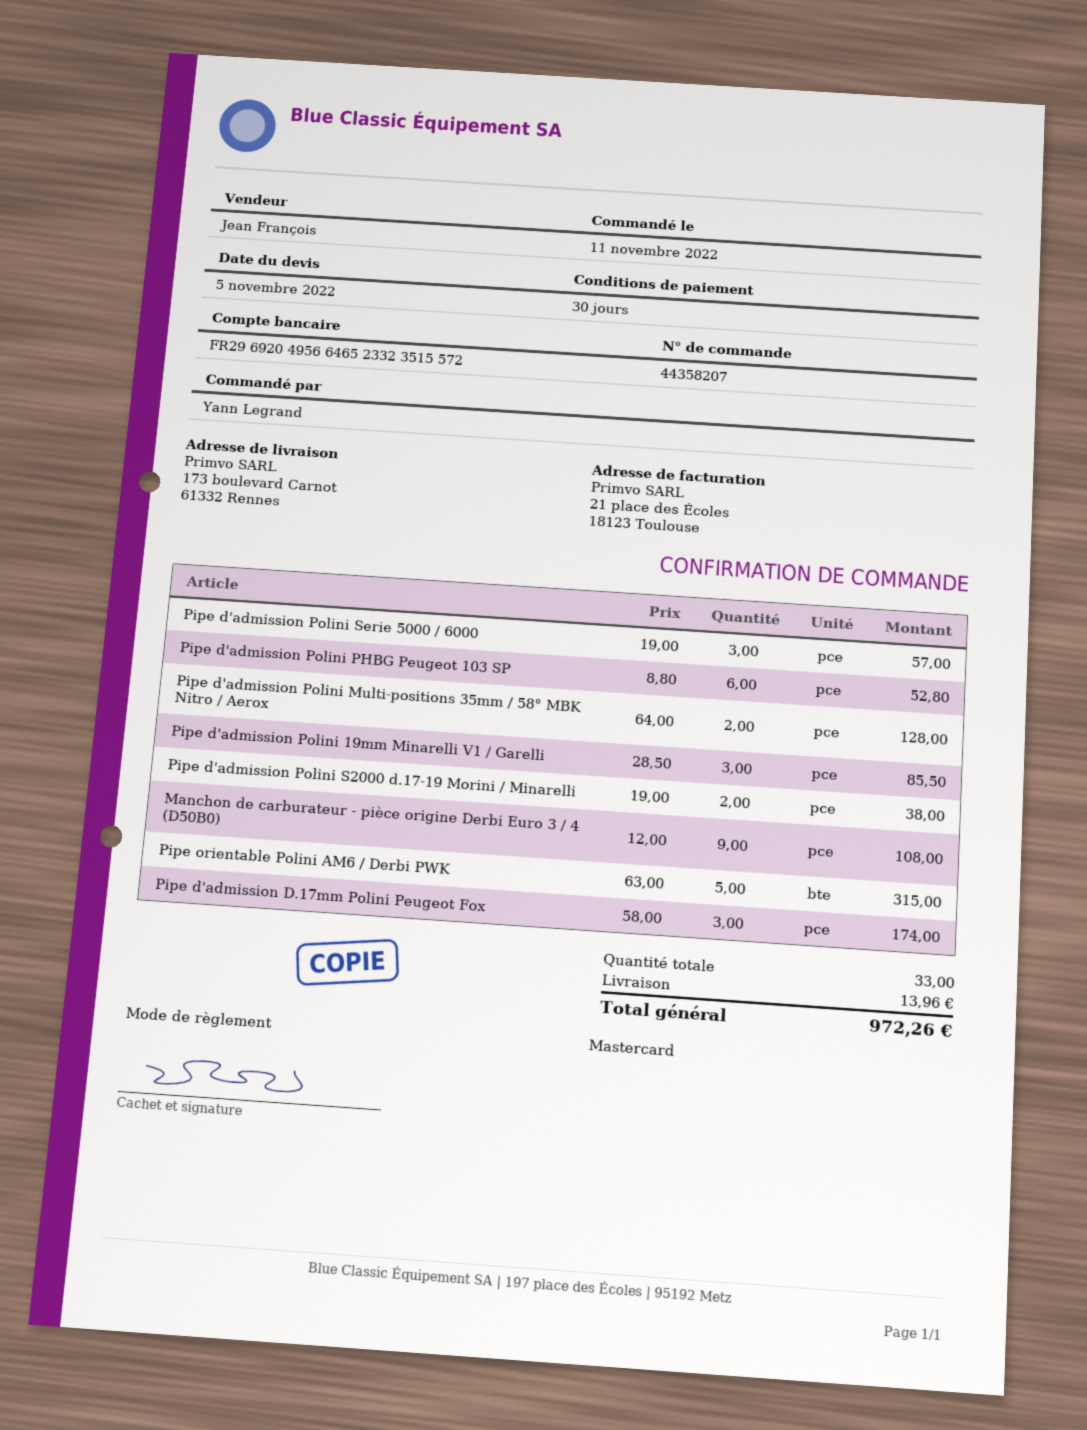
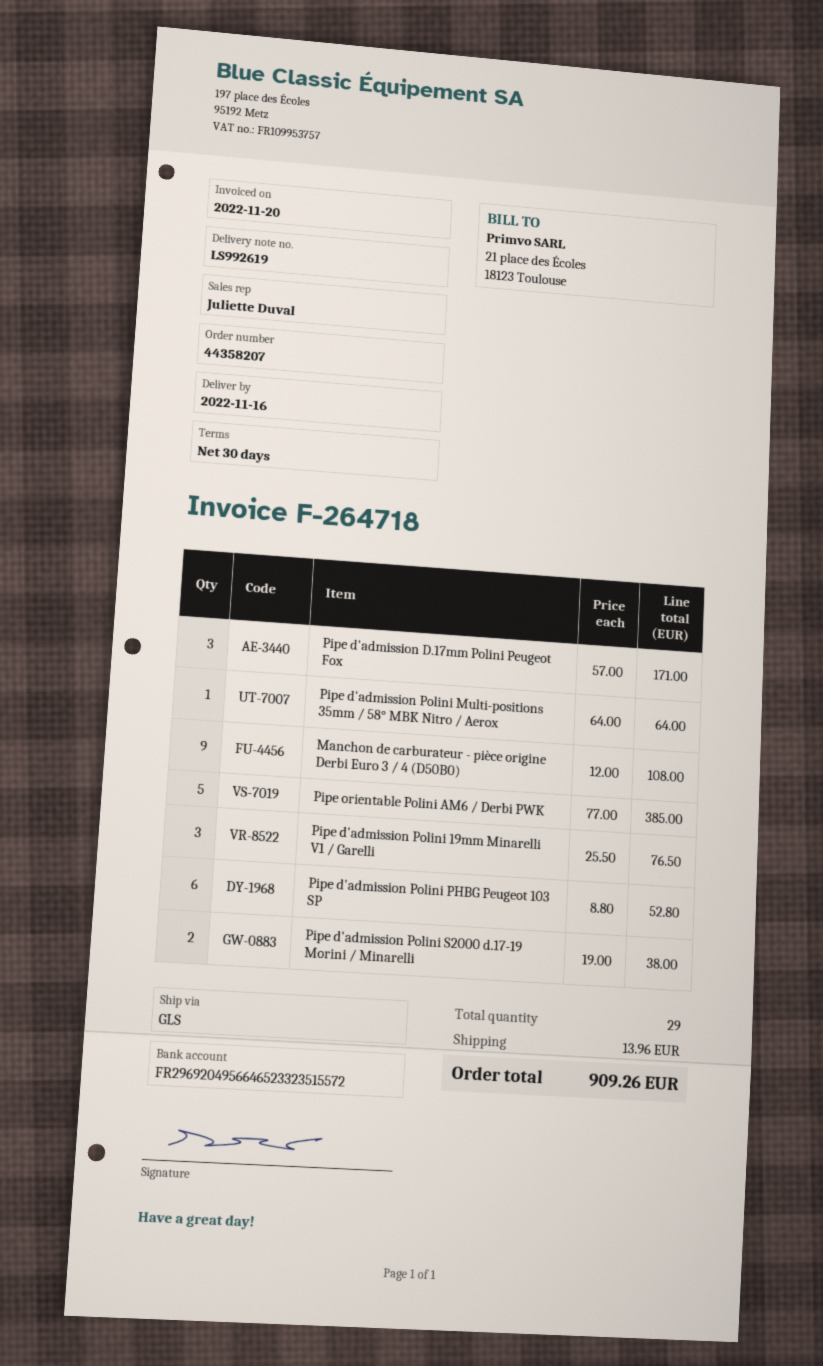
sales rep: Jean François -> Juliette Duval
Pipe d'admission Polini Serie 5000 / 6000: 3 x 19.00 = 57.00 -> none
Pipe d'admission Polini Multi-positions 35mm / 58° MBK Nitro / Aerox: 2 x 64.00 = 128.00 -> 1 x 64.00 = 64.00
Pipe d'admission Polini 19mm Minarelli V1 / Garelli: 3 x 28.50 = 85.50 -> 3 x 25.50 = 76.50
Pipe orientable Polini AM6 / Derbi PWK: 5 x 63.00 = 315.00 -> 5 x 77.00 = 385.00
Pipe d'admission D.17mm Polini Peugeot Fox: 3 x 58.00 = 174.00 -> 3 x 57.00 = 171.00
total quantity: 33 -> 29
total: 972.26 -> 909.26

